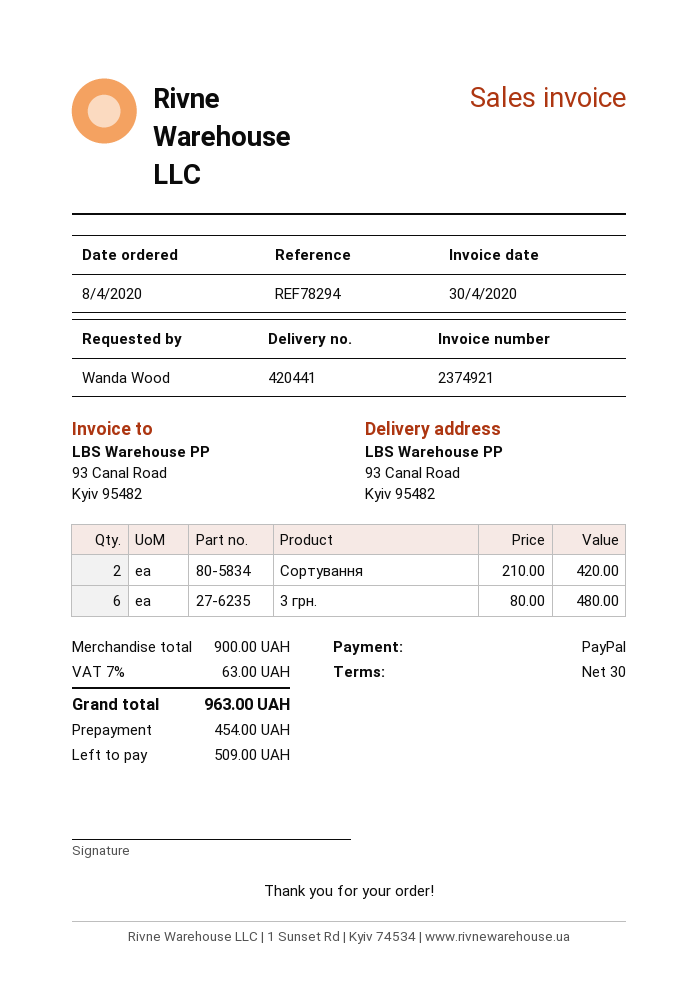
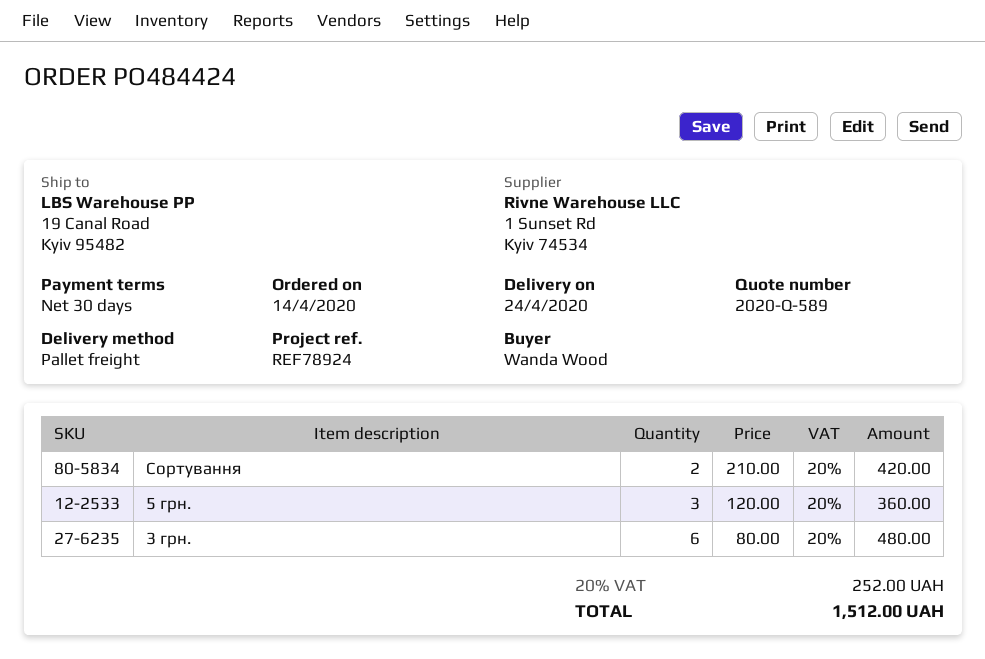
order date: 2020-04-08 -> 2020-04-14
reference: REF78294 -> REF78924
ship to: 93 Canal Road, Kyiv 95482 -> 19 Canal Road, Kyiv 95482
5 грн.: none -> 3 x 120.00 = 360.00
tax: 7% = 63.00 -> 20% = 252.00
total: 963.00 -> 1512.00

